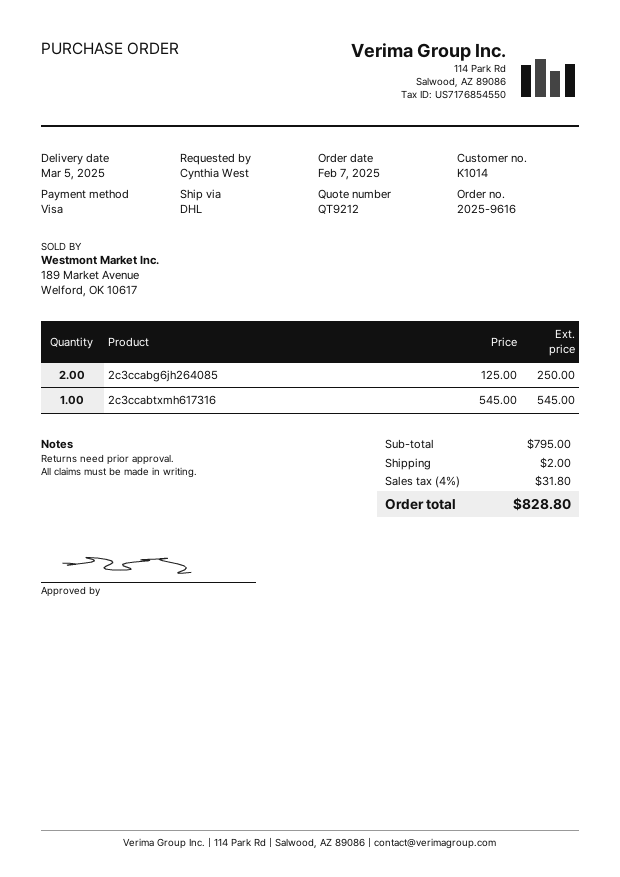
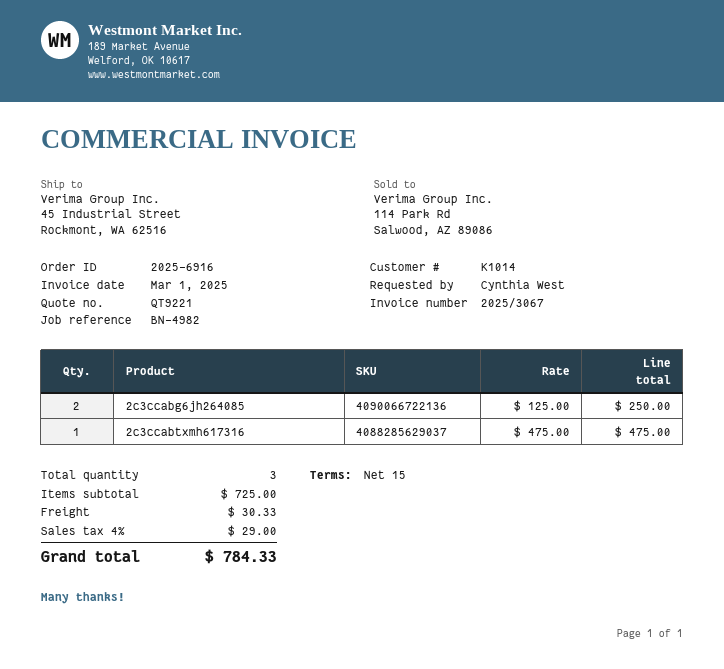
quote number: QT9212 -> QT9221
order number: 2025-9616 -> 2025-6916
2c3ccabtxmh617316: 1 x 545.00 = 545.00 -> 1 x 475.00 = 475.00
subtotal: 795.00 -> 725.00
shipping: 2.00 -> 30.33
tax: 4% = 31.80 -> 4% = 29.00
total: 828.80 -> 784.33

